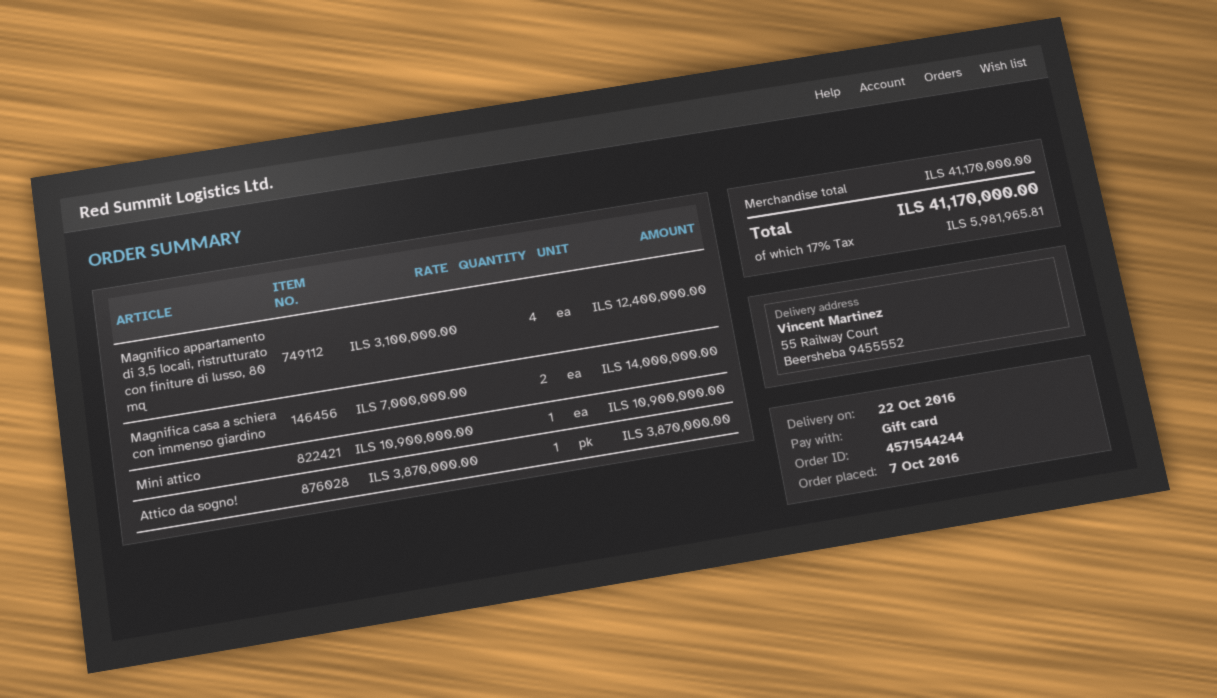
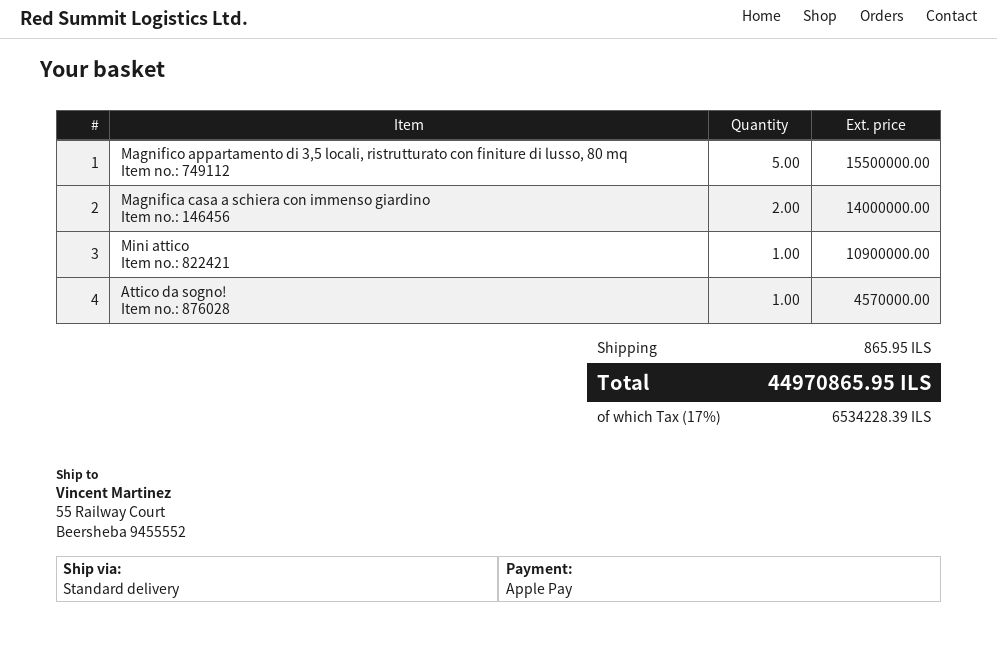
payment method: gift card -> Apple Pay
Magnifico appartamento di 3,5 locali, ristrutturato con finiture di lusso, 80 mq: 4 for 12400000.00 -> 5 for 15500000.00
Attico da sogno!: 1 for 3870000.00 -> 1 for 4570000.00
shipping: none -> 865.95
tax: 17% = 5981965.81 -> 17% = 6534228.39
total: 41170000.00 -> 44970865.95

